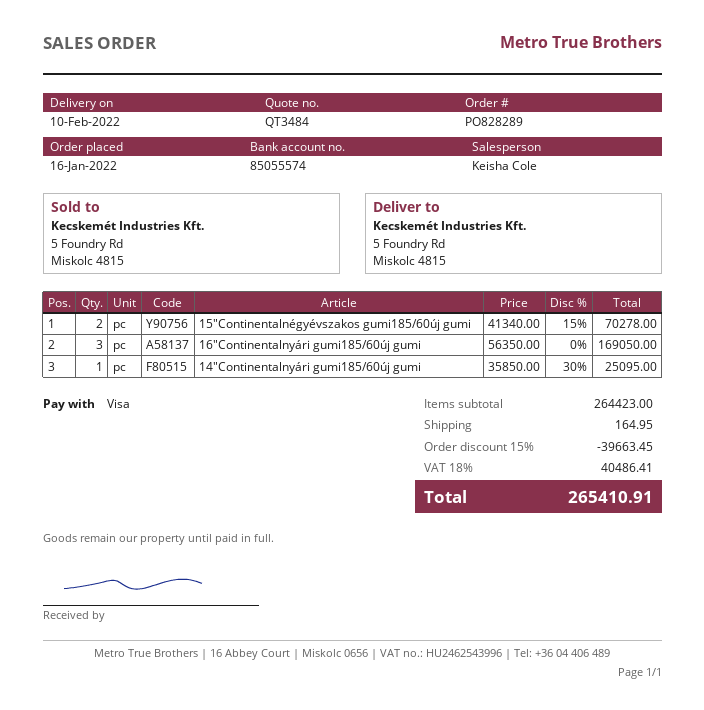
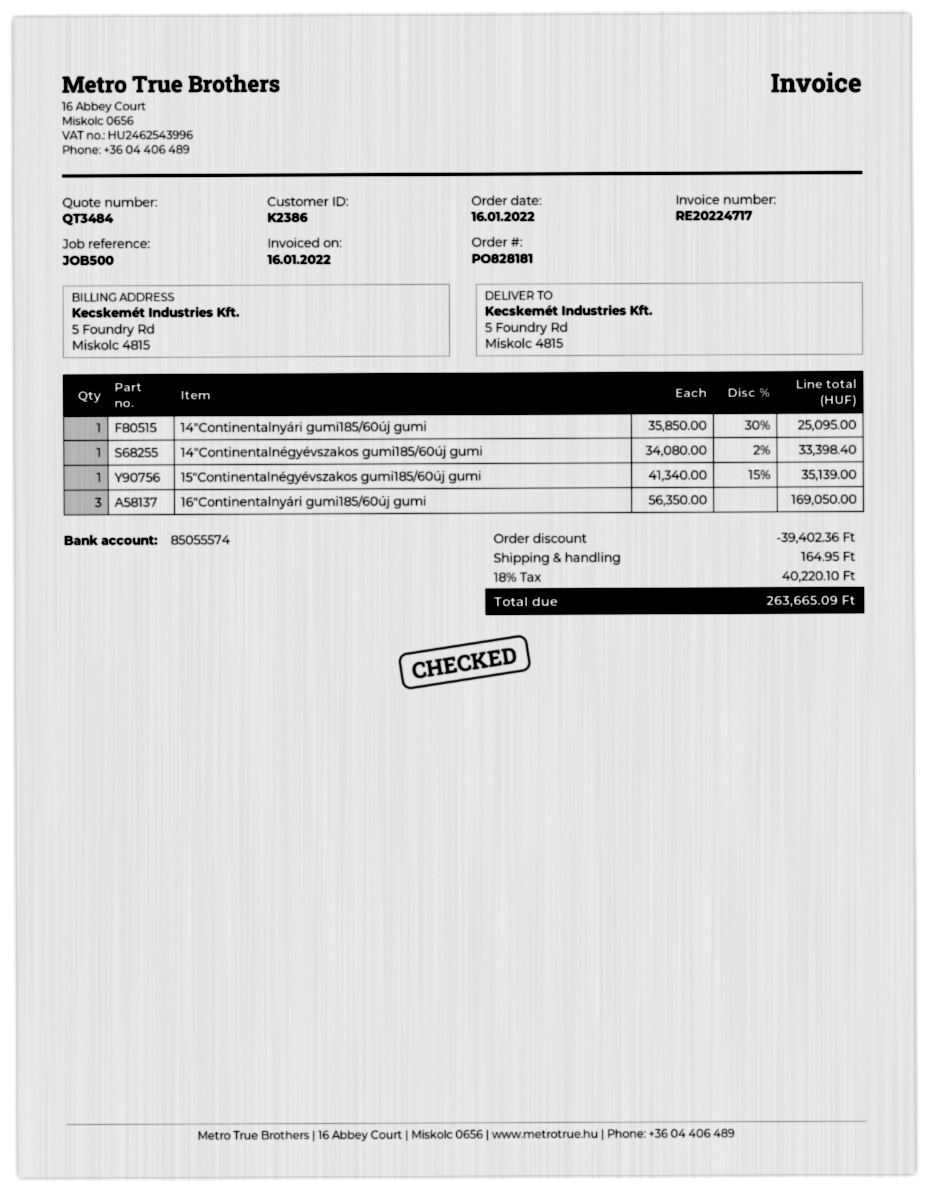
order number: PO828289 -> PO828181
15"Continentalnégyévszakos gumi185/60új gumi: 2 x 41340.00 - 15% = 70278.00 -> 1 x 41340.00 - 15% = 35139.00
14"Continentalnégyévszakos gumi185/60új gumi: none -> 1 x 34080.00 - 2% = 33398.40
discount: 39663.45 -> 39402.36
tax: 18% = 40486.41 -> 18% = 40220.10
total: 265410.91 -> 263665.09

